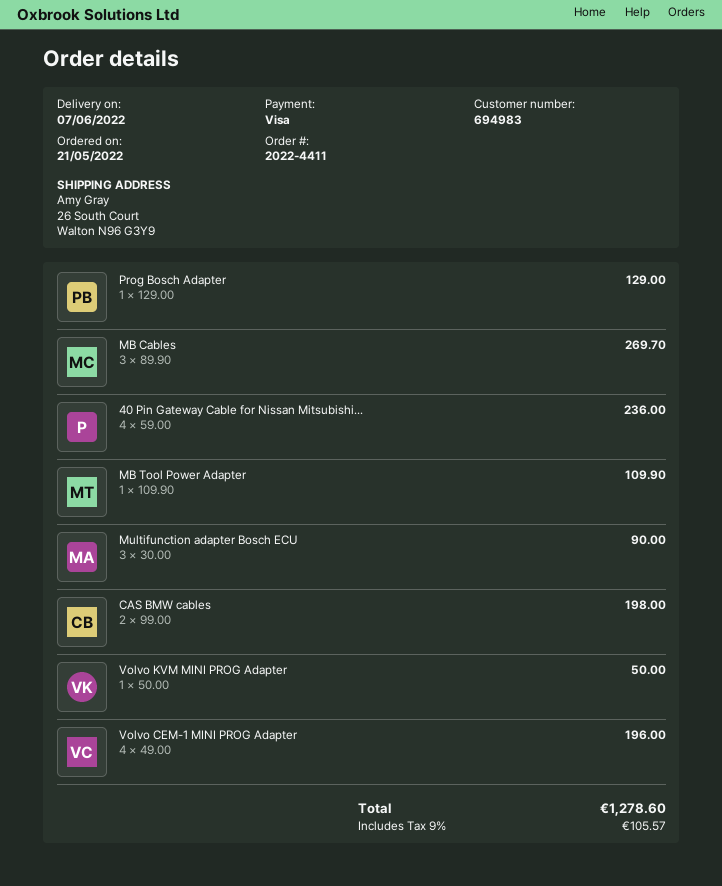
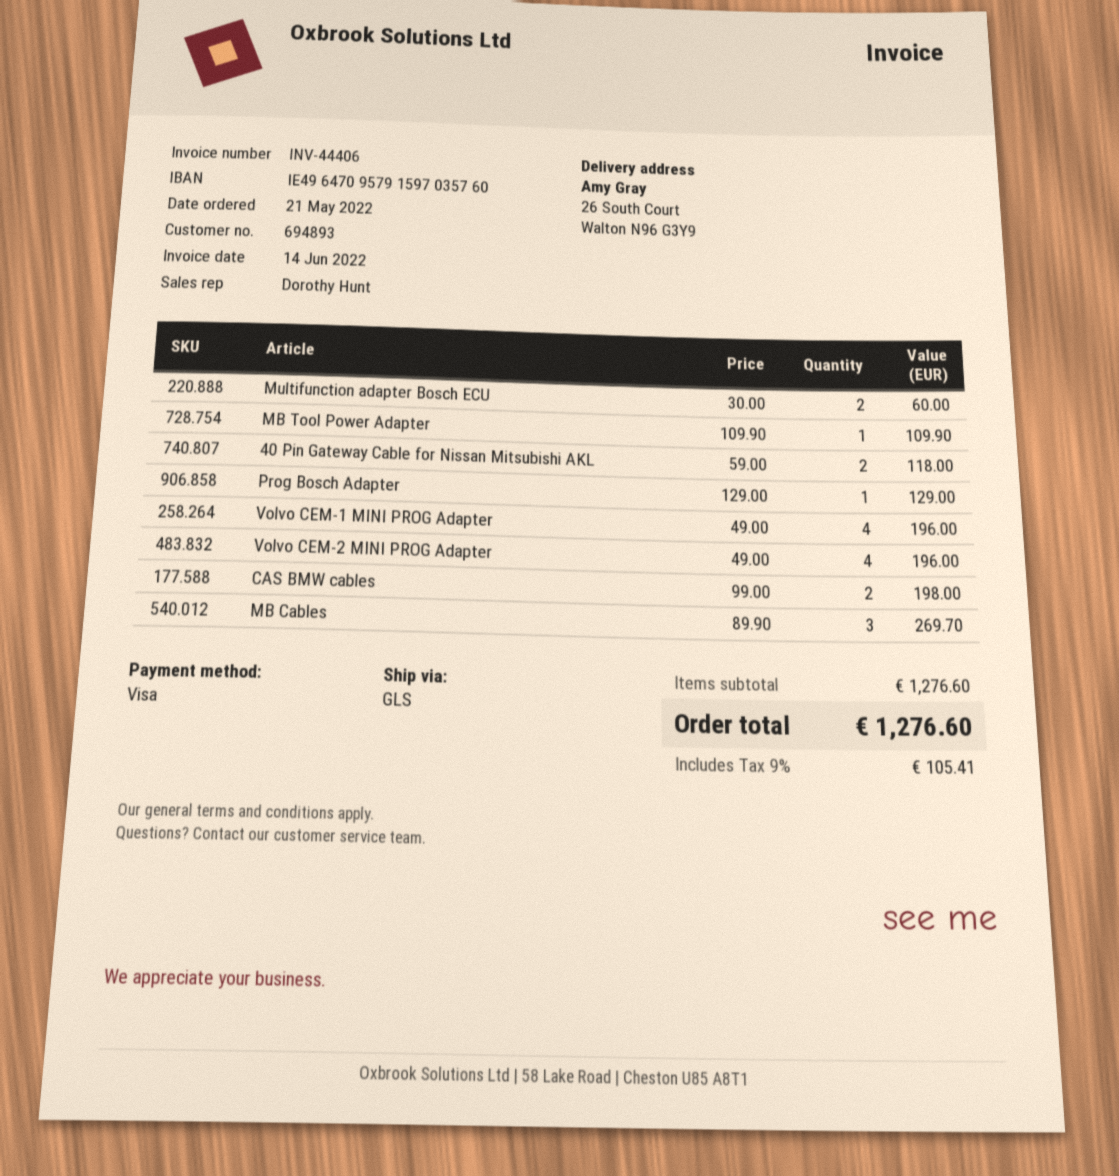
customer number: 694983 -> 694893
40 Pin Gateway Cable for Nissan Mitsubishi...: 4 x 59.00 = 236.00 -> 2 x 59.00 = 118.00
Multifunction adapter Bosch ECU: 3 x 30.00 = 90.00 -> 2 x 30.00 = 60.00
Volvo KVM MINI PROG Adapter: 1 x 50.00 = 50.00 -> none
Volvo CEM-2 MINI PROG Adapter: none -> 4 x 49.00 = 196.00
tax: 9% = 105.57 -> 9% = 105.41
total: 1278.60 -> 1276.60

